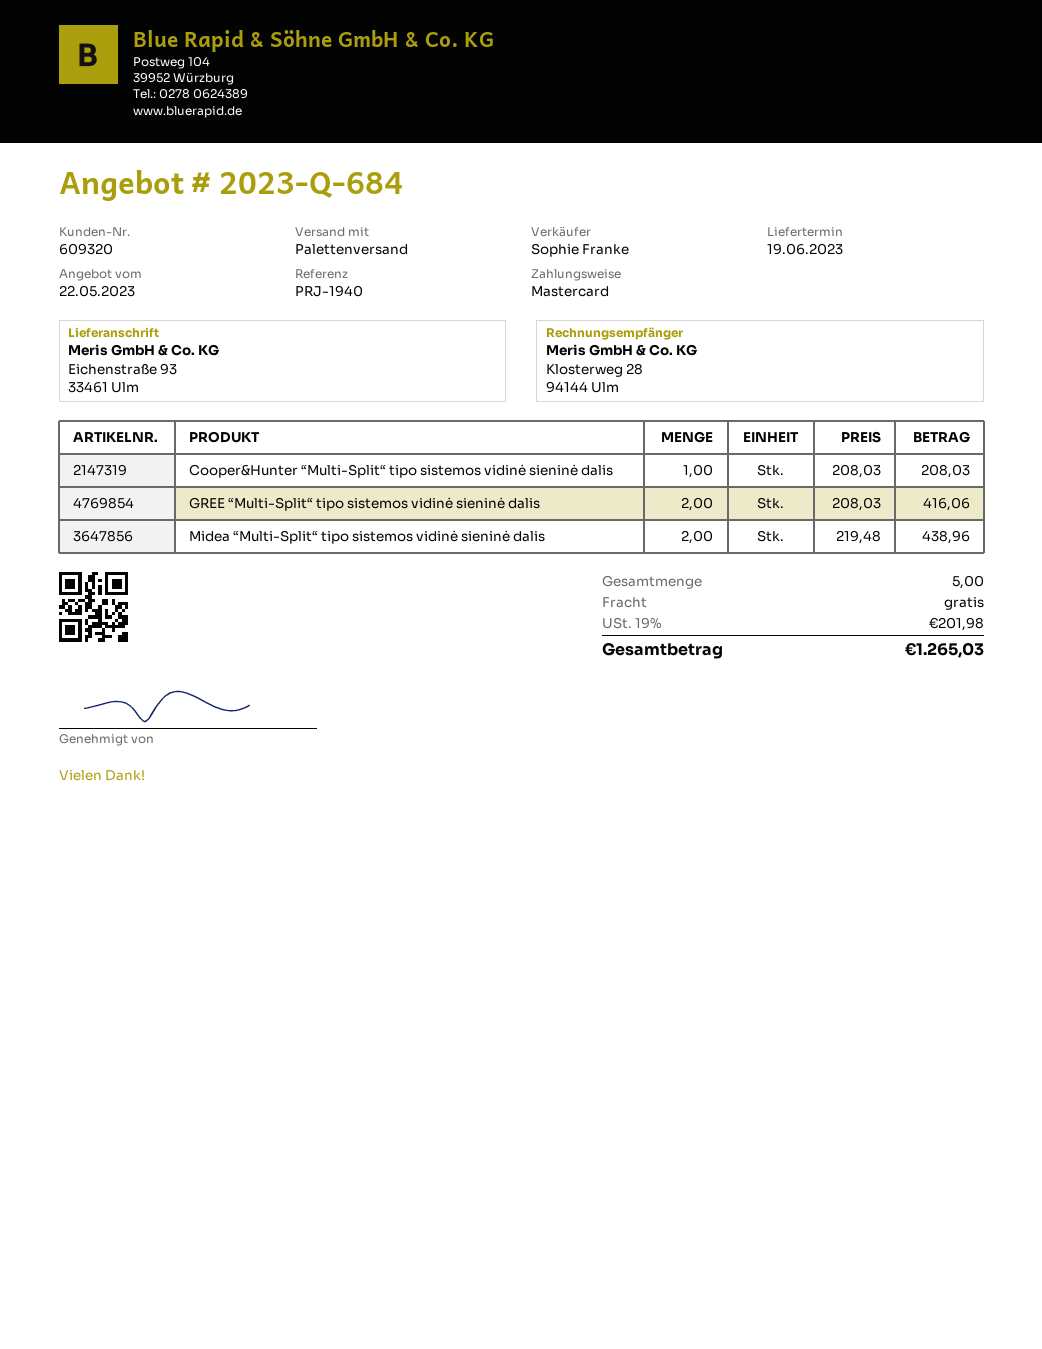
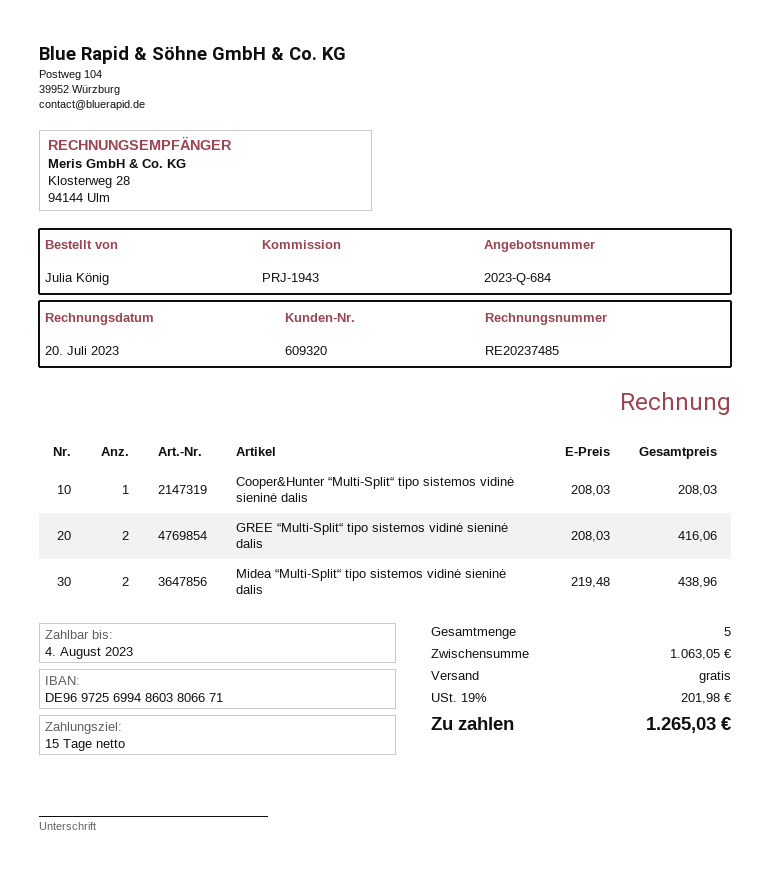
reference: PRJ-1940 -> PRJ-1943

